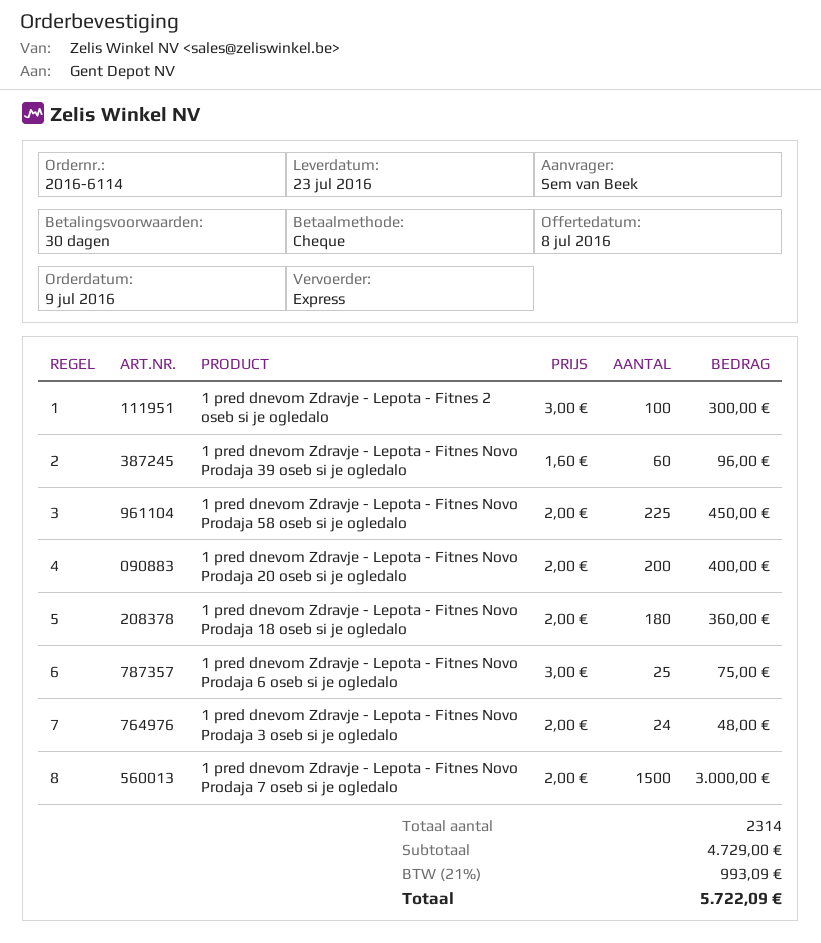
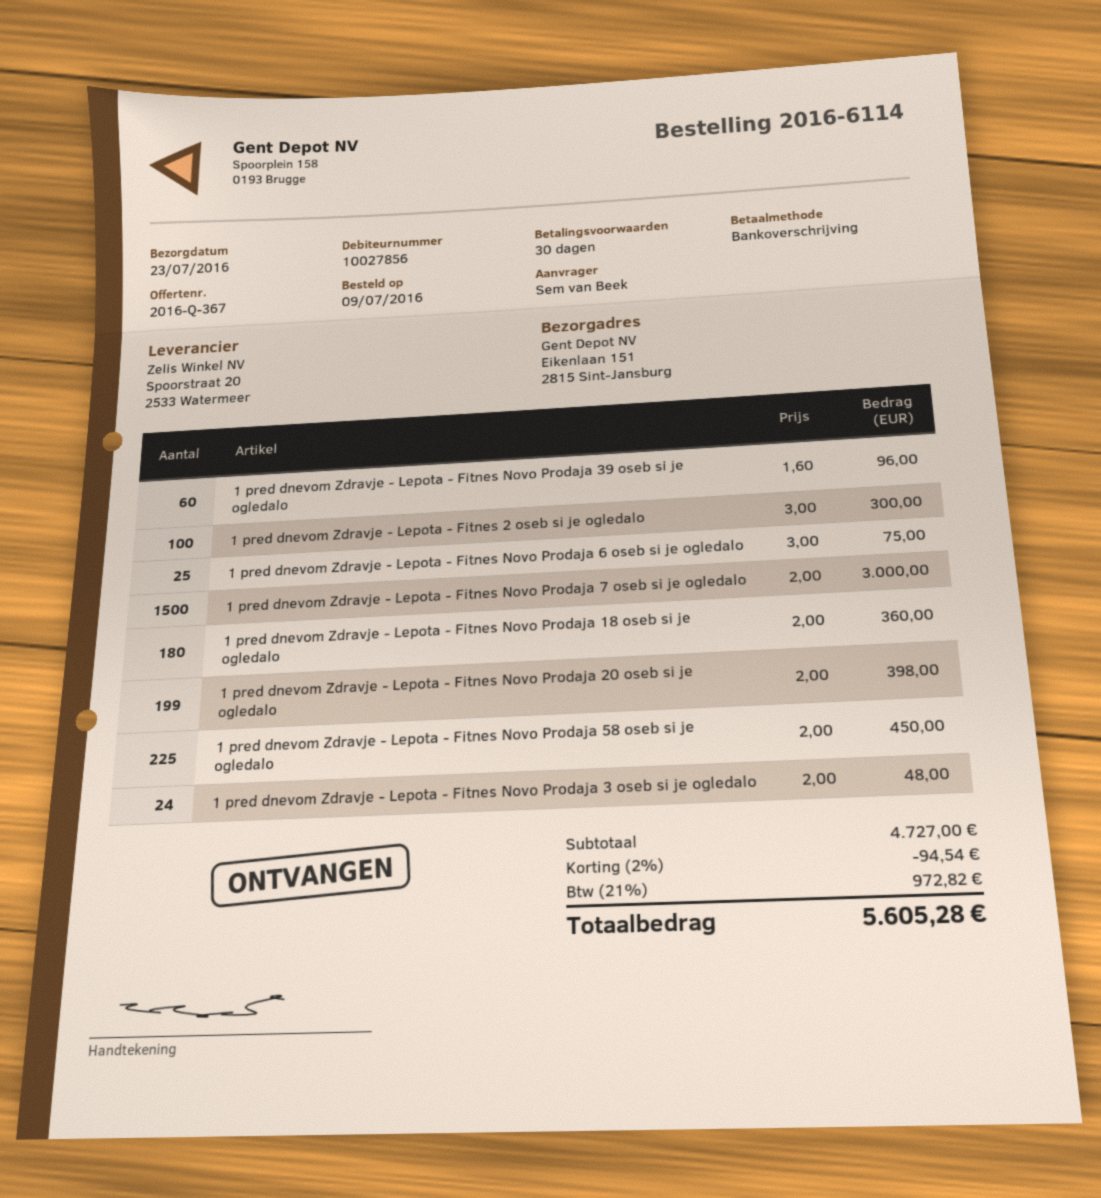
payment method: cheque -> bank transfer
1 pred dnevom Zdravje - Lepota - Fitnes Novo Prodaja 20 oseb si je ogledalo: 200 x 2.00 = 400.00 -> 199 x 2.00 = 398.00
subtotal: 4729.00 -> 4727.00
discount: none -> 2% = 94.54
tax: 21% = 993.09 -> 21% = 972.82
total: 5722.09 -> 5605.28

